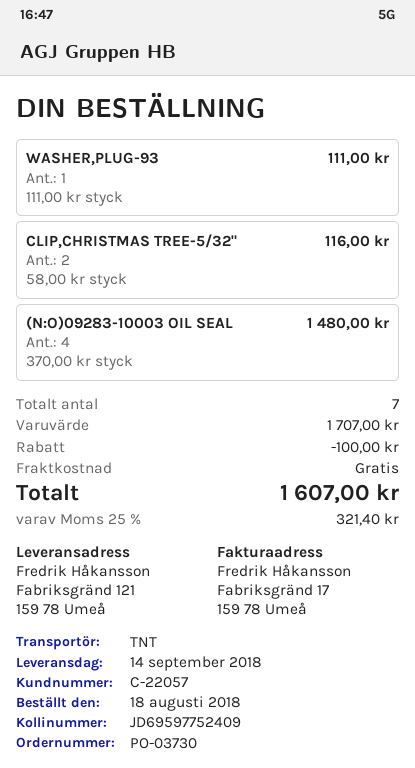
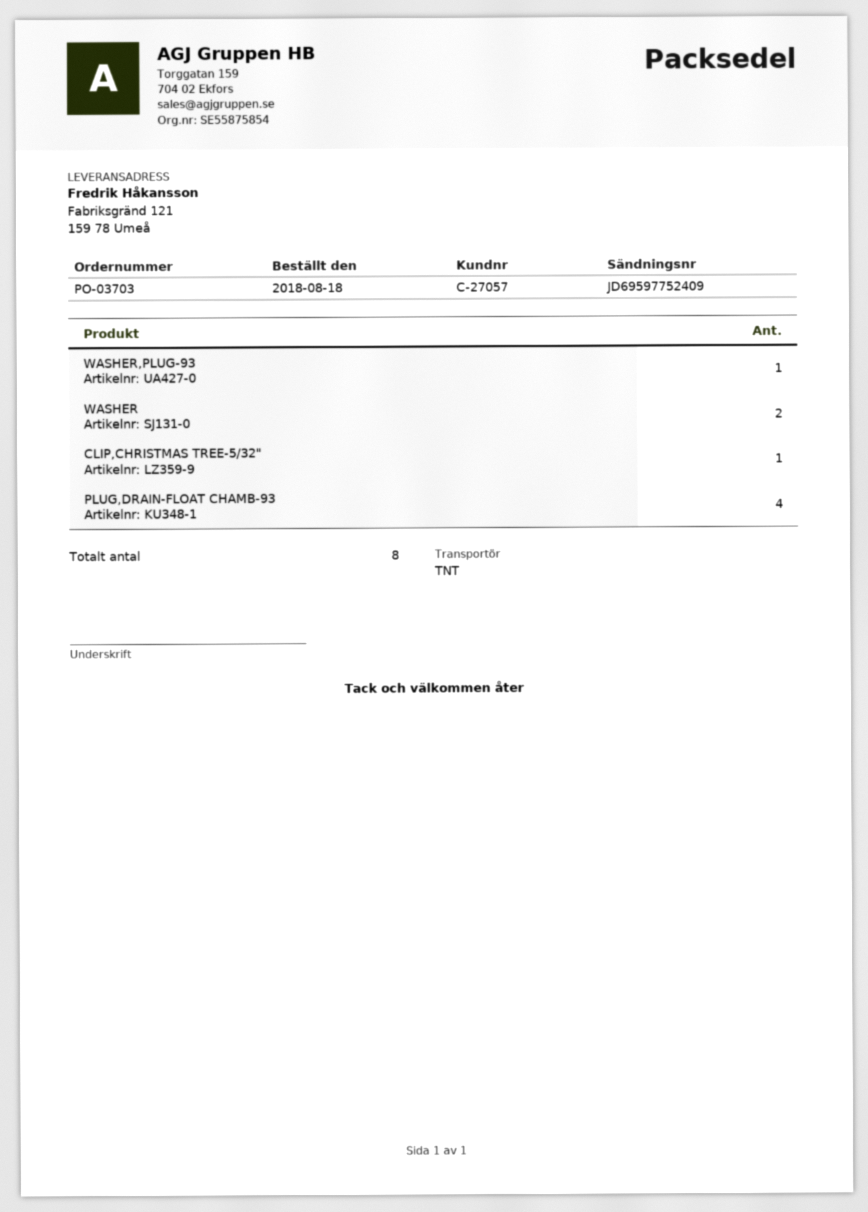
order number: PO-03730 -> PO-03703
customer number: C-22057 -> C-27057
CLIP,CHRISTMAS TREE-5/32": 2 -> 1
(N:O)09283-10003 OIL SEAL: 4 -> none
WASHER: none -> 2
PLUG,DRAIN-FLOAT CHAMB-93: none -> 4
total quantity: 7 -> 8

